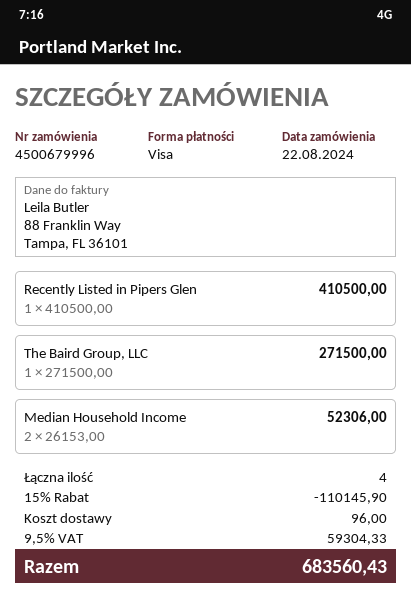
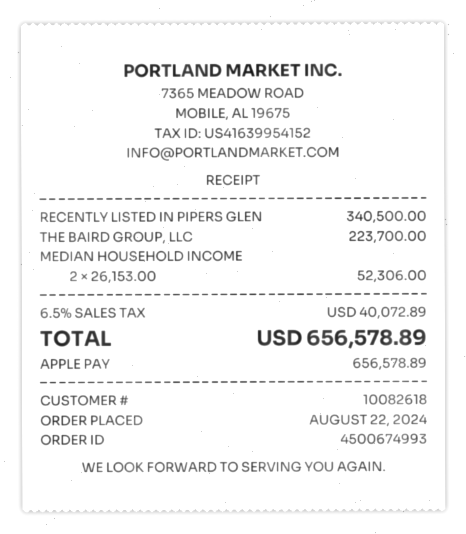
order number: 4500679996 -> 4500674993
payment method: Visa -> Apple Pay
Recently Listed in Pipers Glen: 1 x 410500.00 = 410500.00 -> 1 x 340500.00 = 340500.00
The Baird Group, LLC: 1 x 271500.00 = 271500.00 -> 1 x 223700.00 = 223700.00
discount: 15% = 110145.90 -> none
shipping: 96.00 -> none
tax: 9.5% = 59304.33 -> 6.5% = 40072.89
total: 683560.43 -> 656578.89

